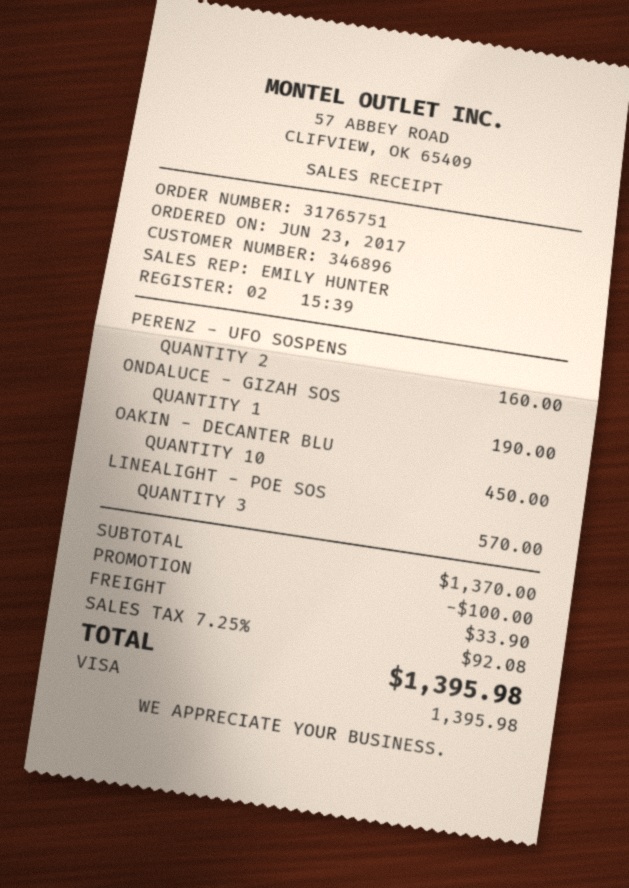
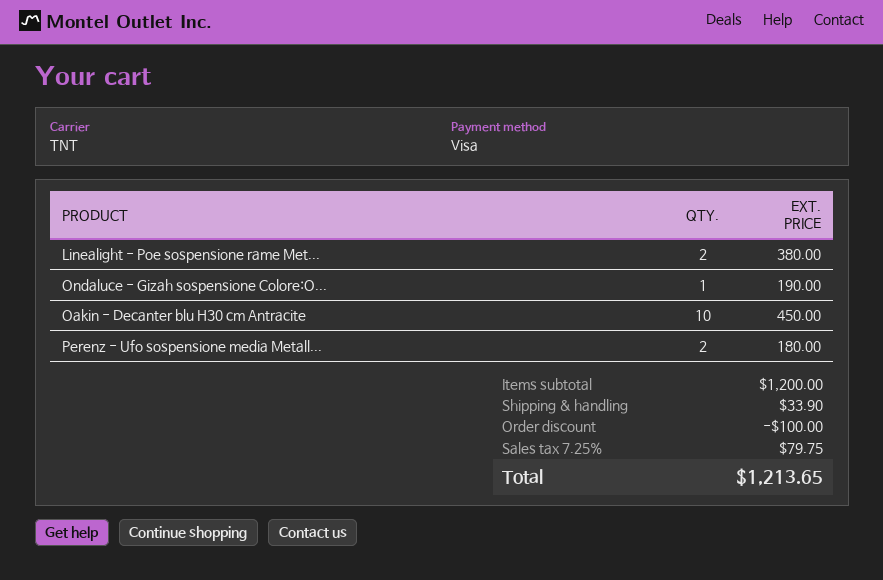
PERENZ - UFO SOSPENS: 2 for 160.00 -> 2 for 180.00
LINEALIGHT - POE SOS: 3 for 570.00 -> 2 for 380.00
subtotal: 1370.00 -> 1200.00
tax: 7.25% = 92.08 -> 7.25% = 79.75
total: 1395.98 -> 1213.65

